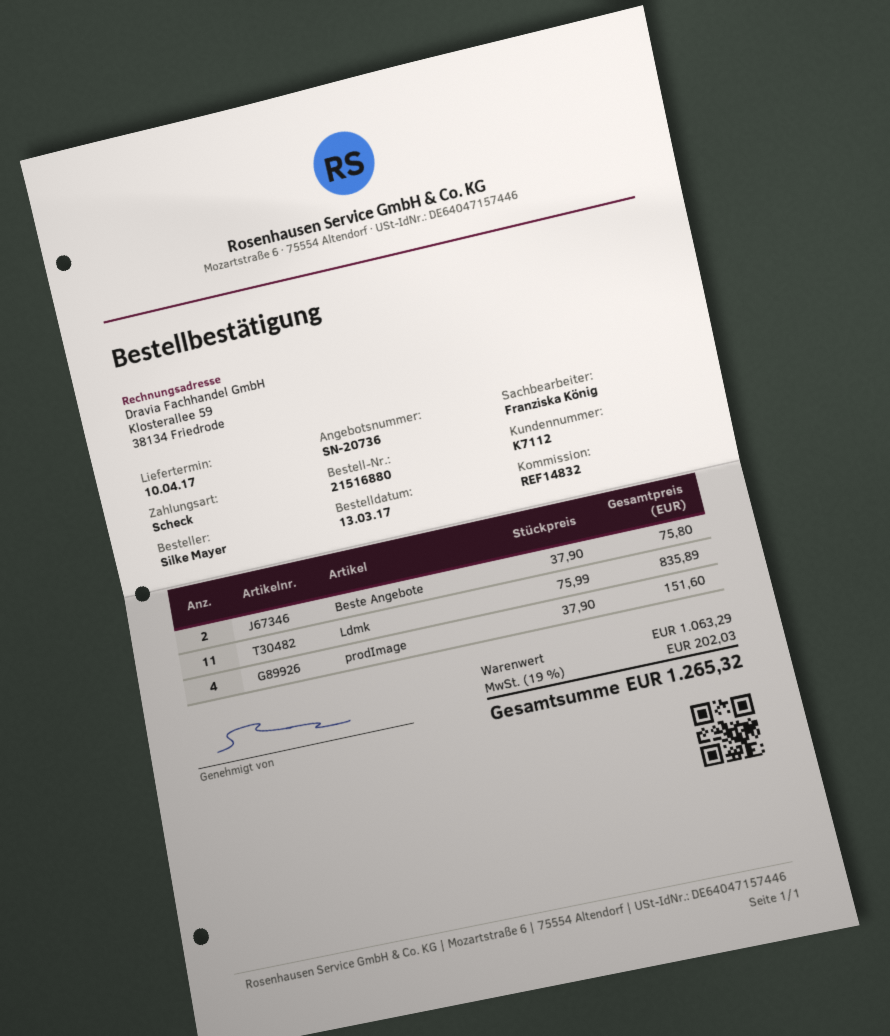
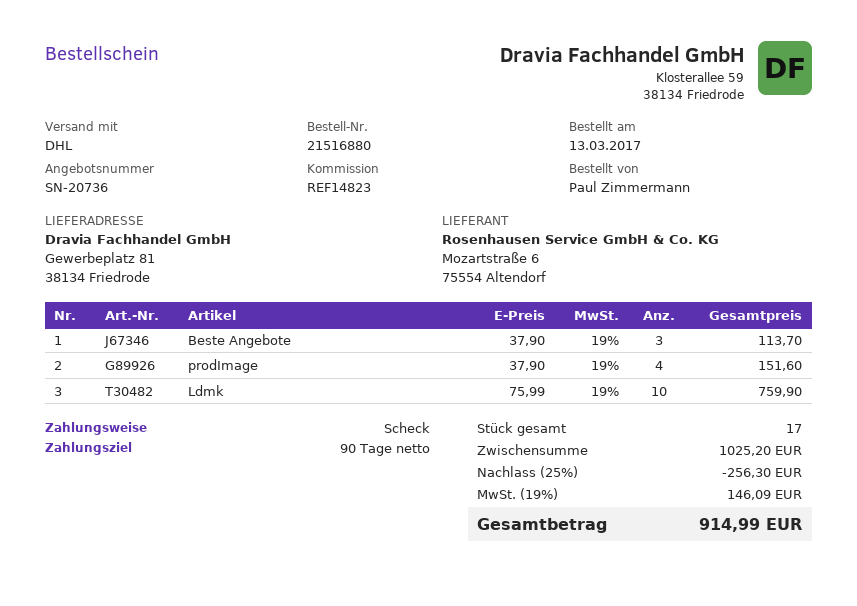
reference: REF14832 -> REF14823
ordered by: Silke Mayer -> Paul Zimmermann
Beste Angebote: 2 x 37.90 = 75.80 -> 3 x 37.90 = 113.70
Ldmk: 11 x 75.99 = 835.89 -> 10 x 75.99 = 759.90
subtotal: 1063.29 -> 1025.20
discount: none -> 25% = 256.30
tax: 19% = 202.03 -> 19% = 146.09
total: 1265.32 -> 914.99

